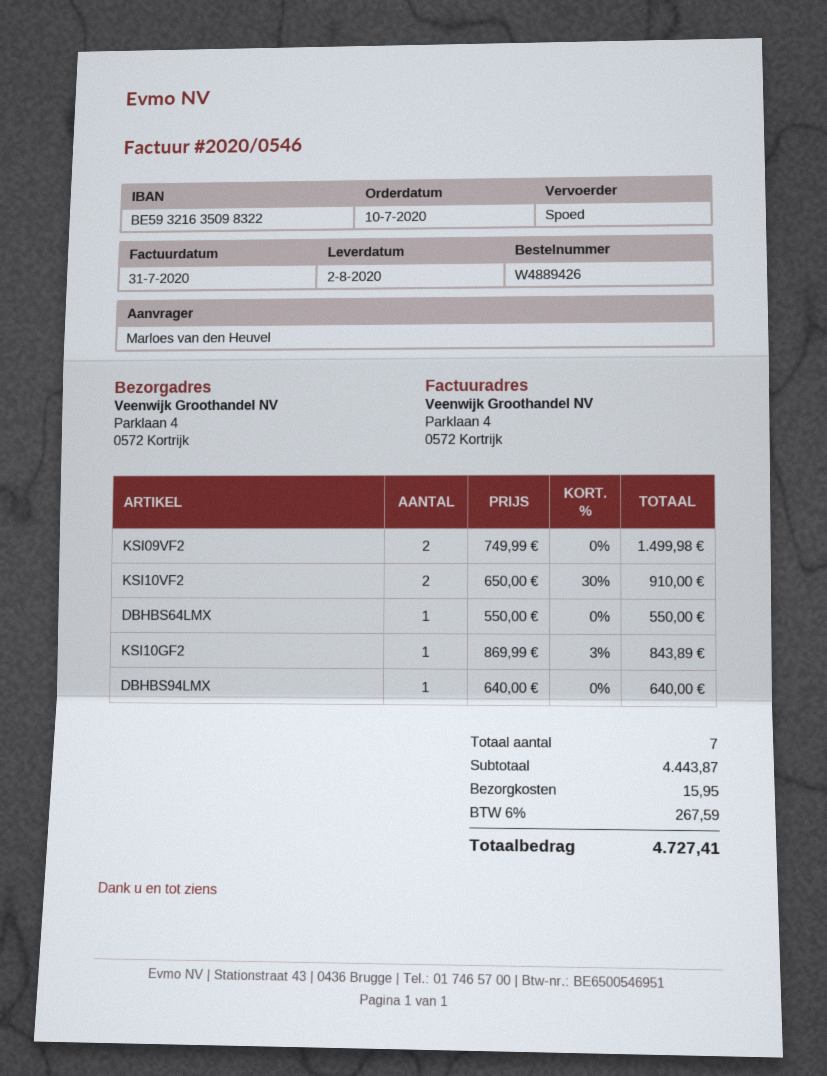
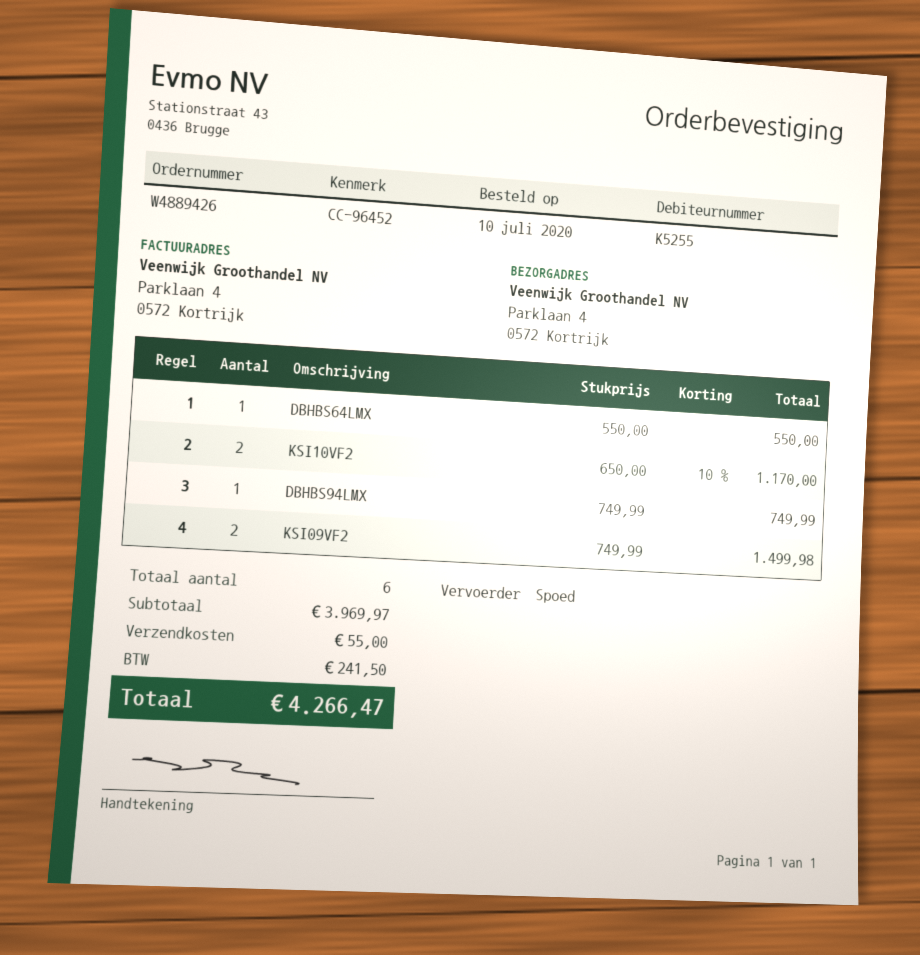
KSI10VF2: 2 x 650.00 - 30% = 910.00 -> 2 x 650.00 - 10% = 1170.00
KSI10GF2: 1 x 869.99 - 3% = 843.89 -> none
DBHBS94LMX: 1 x 640.00 = 640.00 -> 1 x 749.99 = 749.99
total quantity: 7 -> 6
subtotal: 4443.87 -> 3969.97
shipping: 15.95 -> 55.00
tax: 267.59 -> 241.50
total: 4727.41 -> 4266.47

